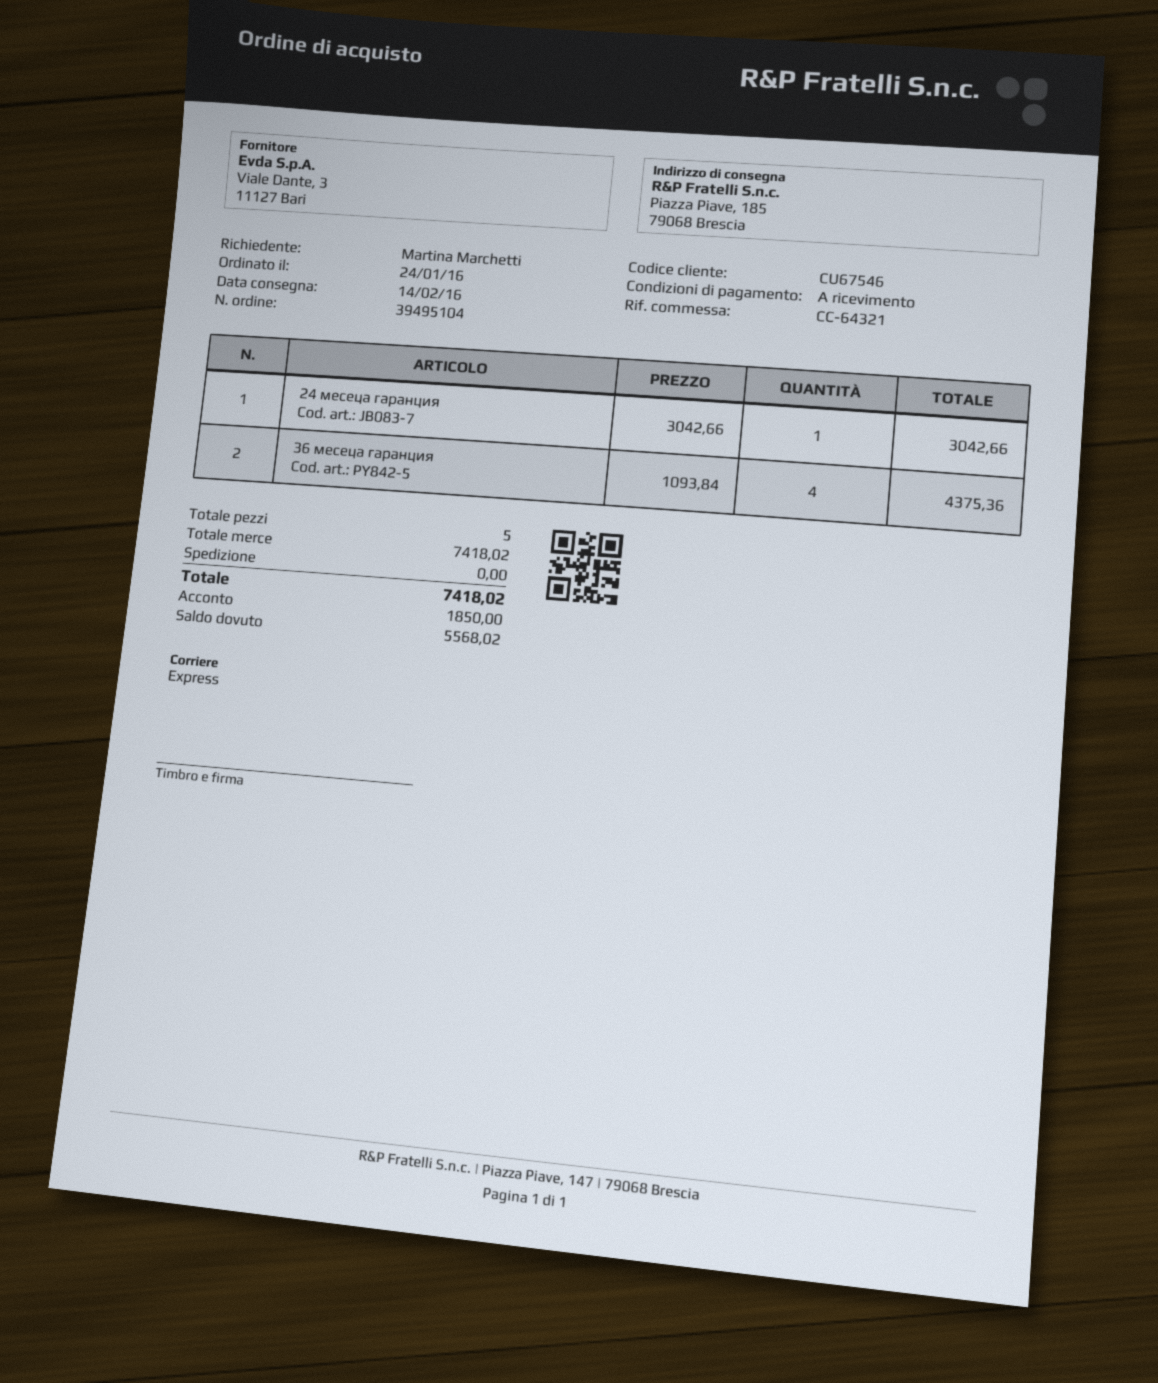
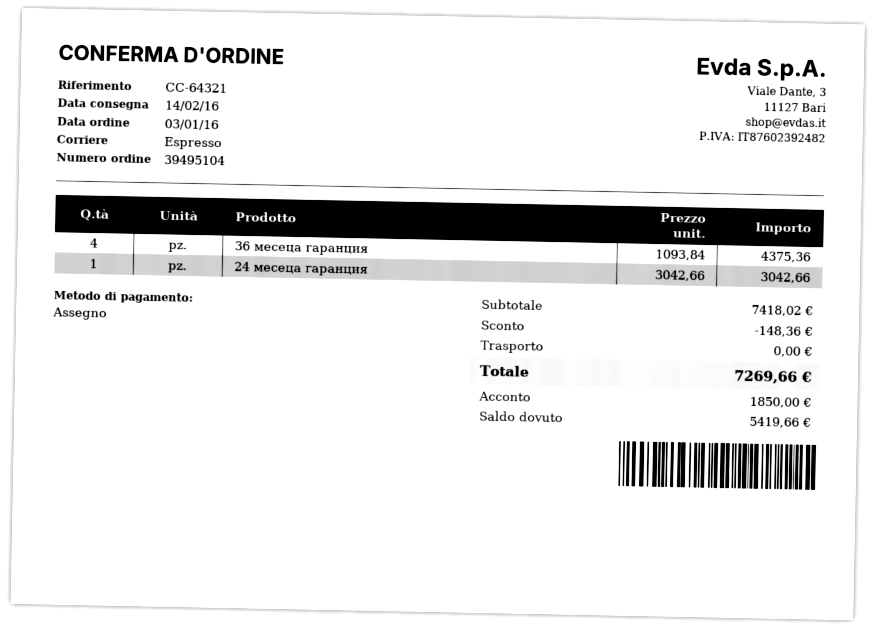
order date: 2016-01-24 -> 2016-01-03
discount: none -> 148.36
total: 7418.02 -> 7269.66
balance: 5568.02 -> 5419.66

